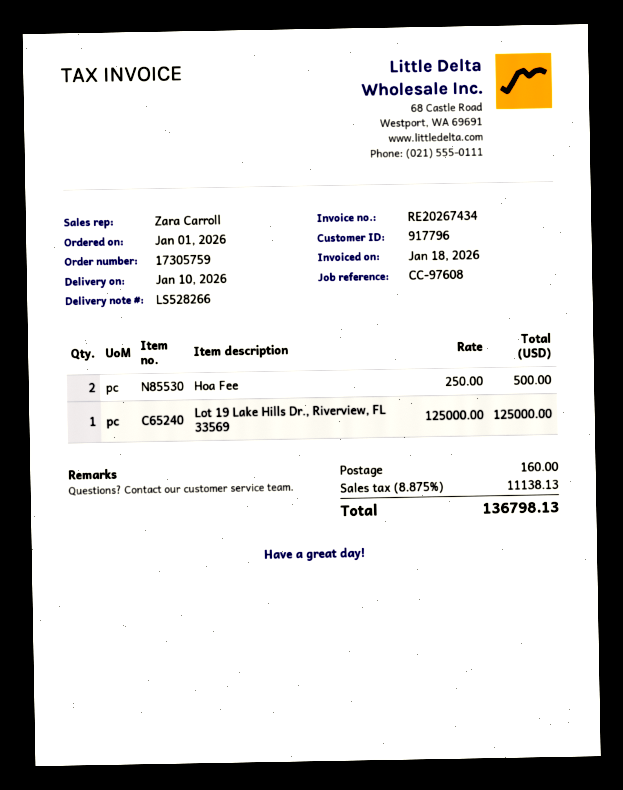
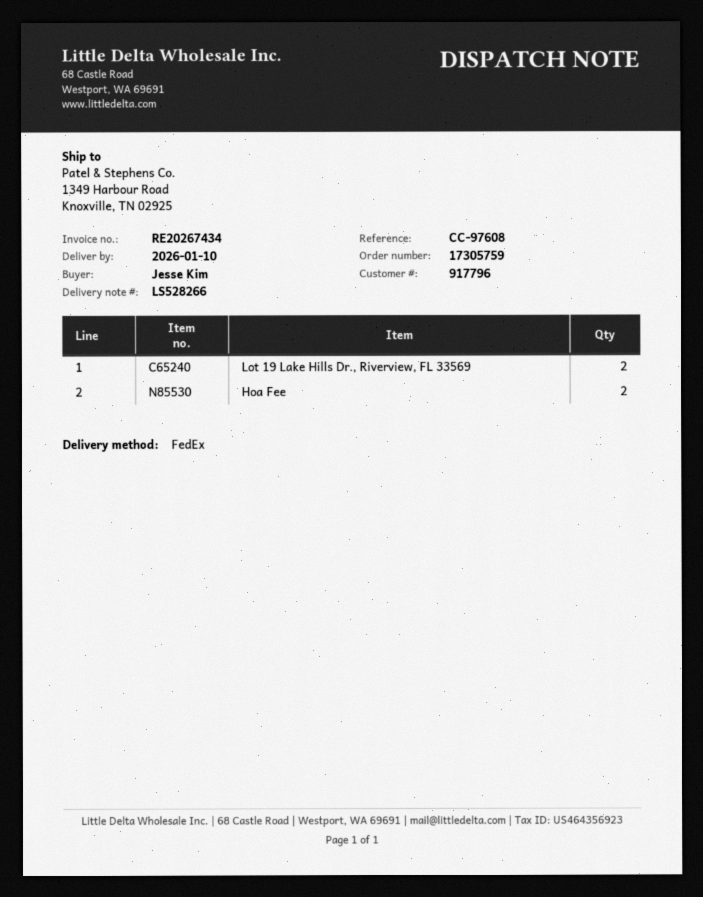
Lot 19 Lake Hills Dr., Riverview, FL 33569: 1 -> 2

